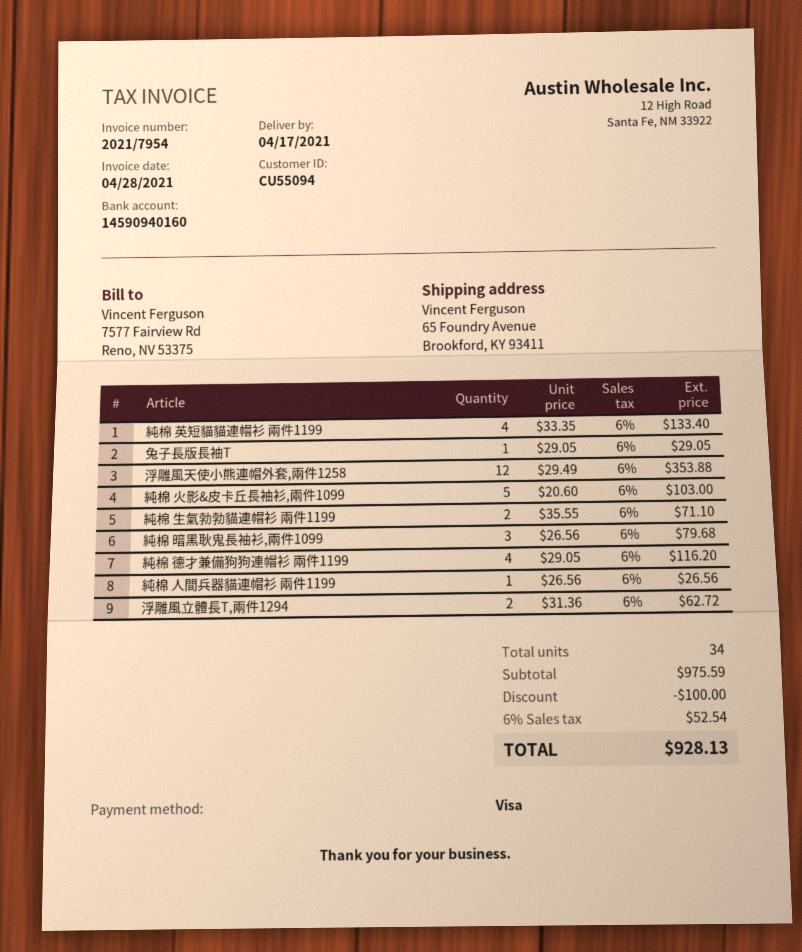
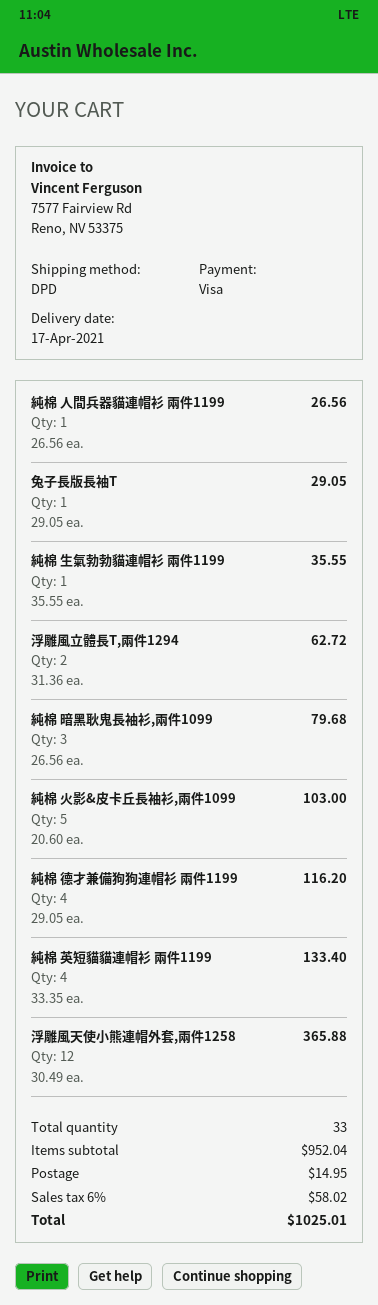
浮雕風天使小熊連帽外套,兩件1258: 12 x 29.49 = 353.88 -> 12 x 30.49 = 365.88
純棉 生氣勃勃貓連帽衫 兩件1199: 2 x 35.55 = 71.10 -> 1 x 35.55 = 35.55
total quantity: 34 -> 33
subtotal: 975.59 -> 952.04
discount: 100.00 -> none
shipping: none -> 14.95
tax: 6% = 52.54 -> 6% = 58.02
total: 928.13 -> 1025.01

